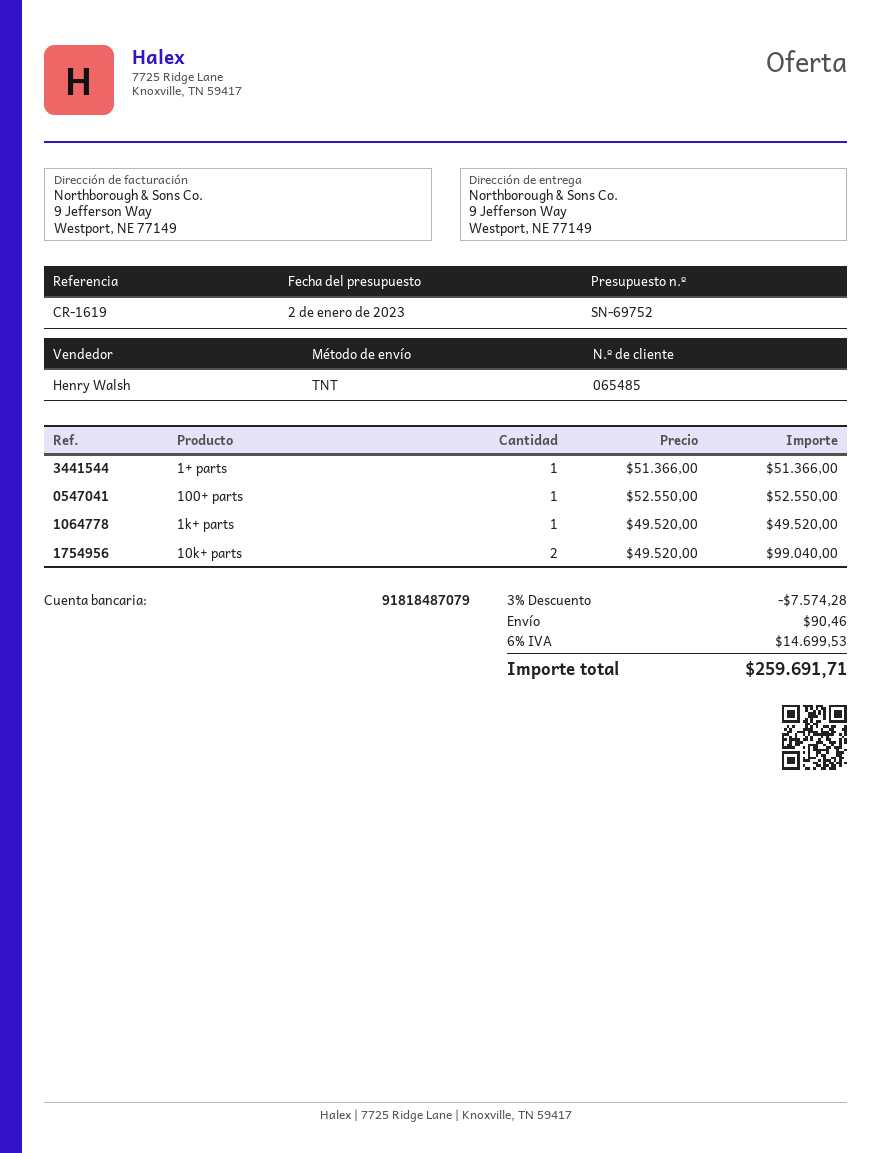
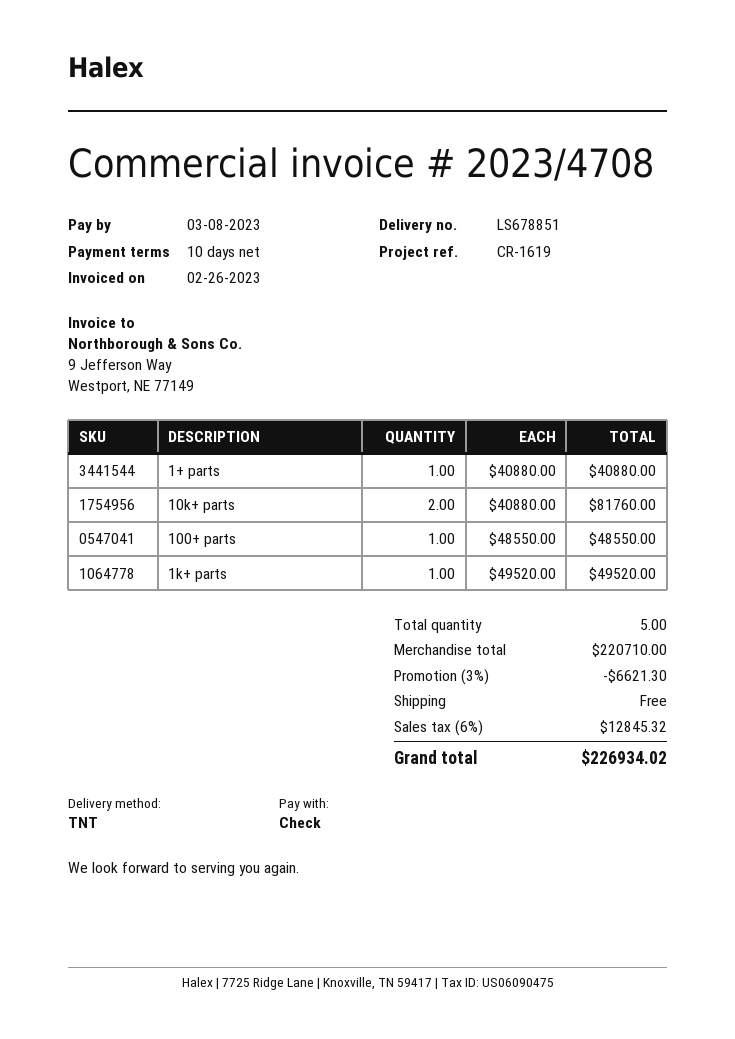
1+ parts: 1 x 51366.00 = 51366.00 -> 1 x 40880.00 = 40880.00
100+ parts: 1 x 52550.00 = 52550.00 -> 1 x 48550.00 = 48550.00
10k+ parts: 2 x 49520.00 = 99040.00 -> 2 x 40880.00 = 81760.00
discount: 3% = 7574.28 -> 3% = 6621.30
shipping: 90.46 -> 0.00
tax: 6% = 14699.53 -> 6% = 12845.32
total: 259691.71 -> 226934.02

